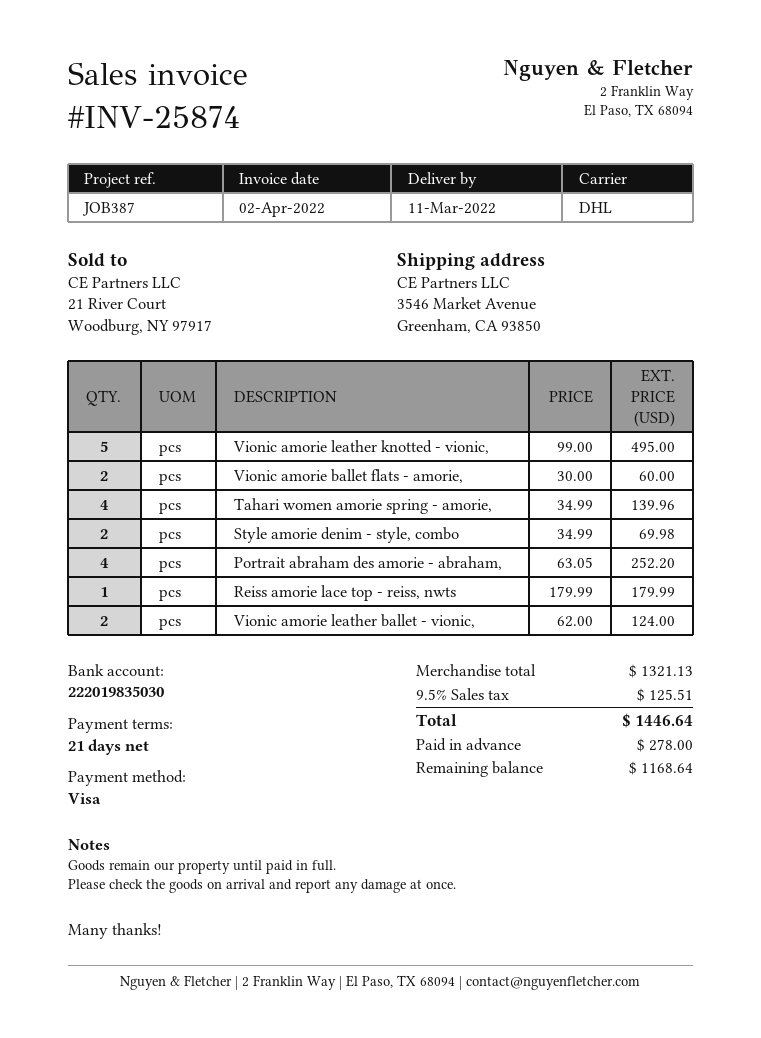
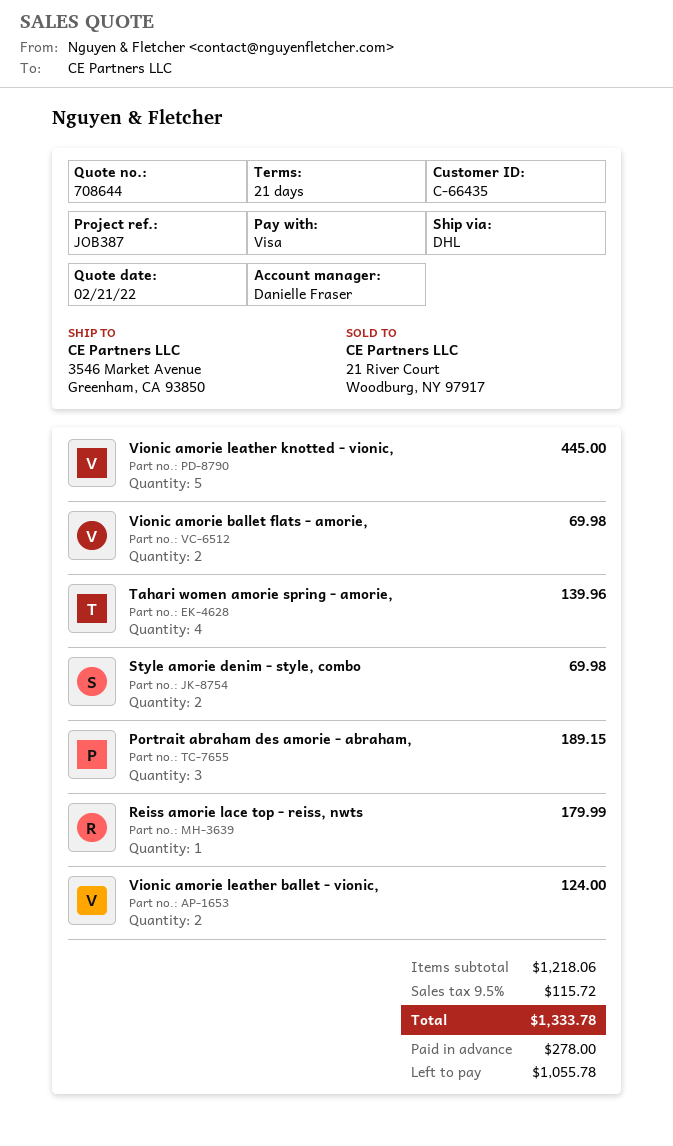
Vionic amorie leather knotted - vionic,: 5 for 495.00 -> 5 for 445.00
Vionic amorie ballet flats - amorie,: 2 for 60.00 -> 2 for 69.98
Portrait abraham des amorie - abraham,: 4 for 252.20 -> 3 for 189.15
subtotal: 1321.13 -> 1218.06
tax: 9.5% = 125.51 -> 9.5% = 115.72
total: 1446.64 -> 1333.78
balance: 1168.64 -> 1055.78

